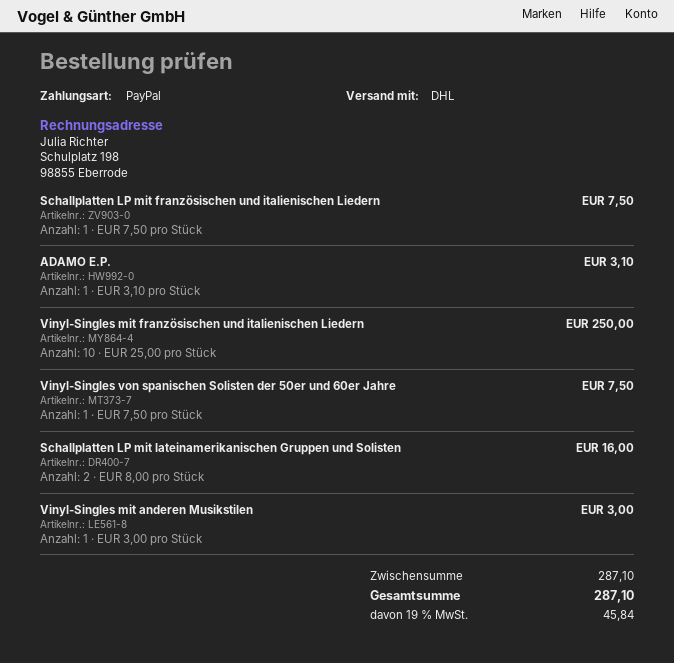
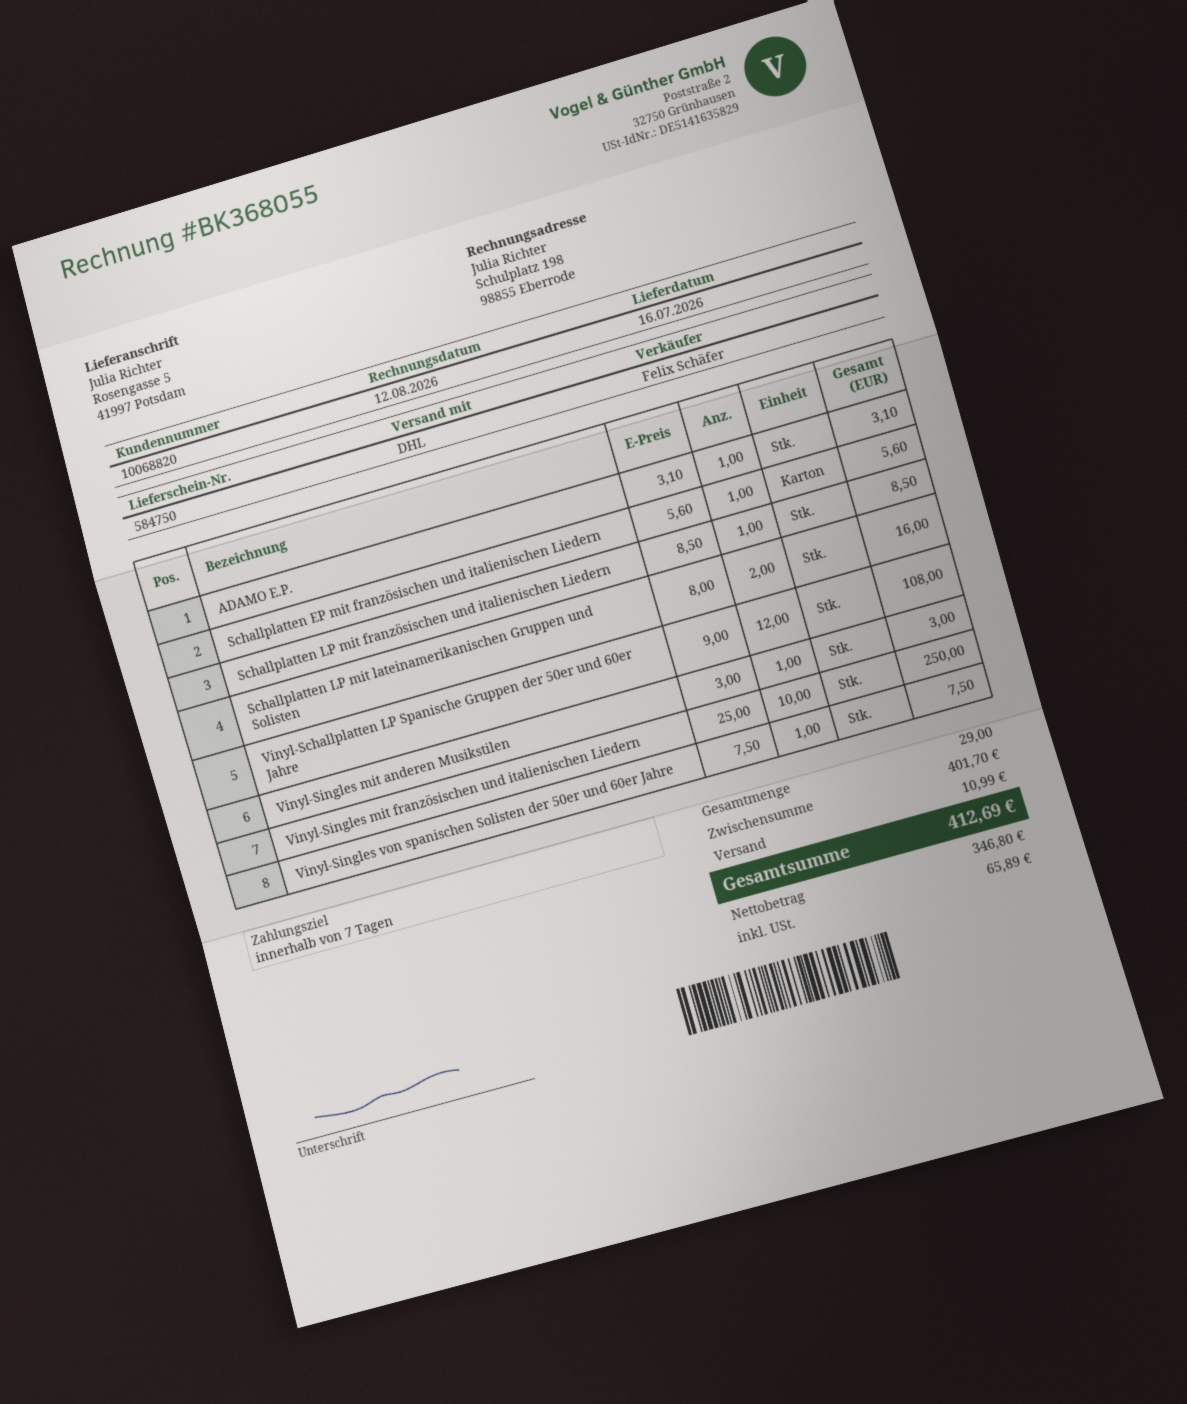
Schallplatten LP mit französischen und italienischen Liedern: 1 x 7.50 = 7.50 -> 1 x 8.50 = 8.50
Schallplatten EP mit französischen und italienischen Liedern: none -> 1 x 5.60 = 5.60
Vinyl-Schallplatten LP Spanische Gruppen der 50er und 60er Jahre: none -> 12 x 9.00 = 108.00
subtotal: 287.10 -> 401.70
shipping: none -> 10.99
tax: 45.84 -> 65.89
total: 287.10 -> 412.69

